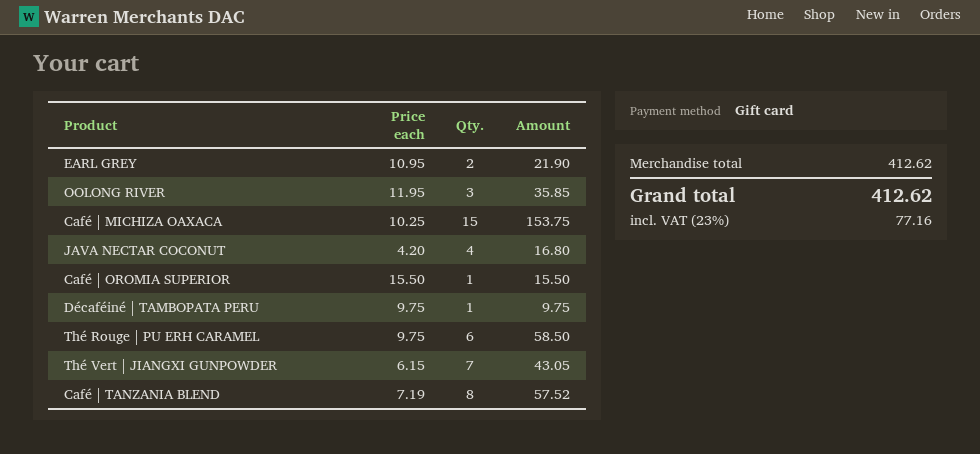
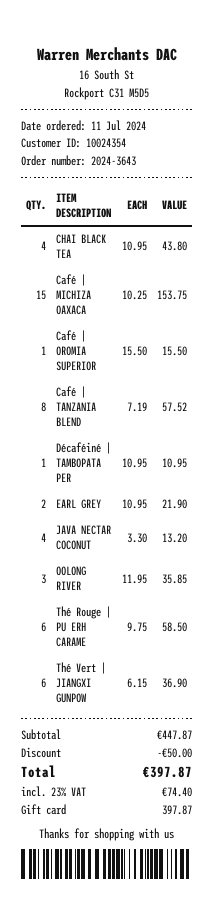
JAVA NECTAR COCONUT: 4 x 4.20 = 16.80 -> 4 x 3.30 = 13.20
Décaféiné | TAMBOPATA PERU: 1 x 9.75 = 9.75 -> 1 x 10.95 = 10.95
Thé Vert | JIANGXI GUNPOWDER: 7 x 6.15 = 43.05 -> 6 x 6.15 = 36.90
CHAI BLACK TEA: none -> 4 x 10.95 = 43.80
subtotal: 412.62 -> 447.87
discount: none -> 50.00
tax: 23% = 77.16 -> 23% = 74.40
total: 412.62 -> 397.87

